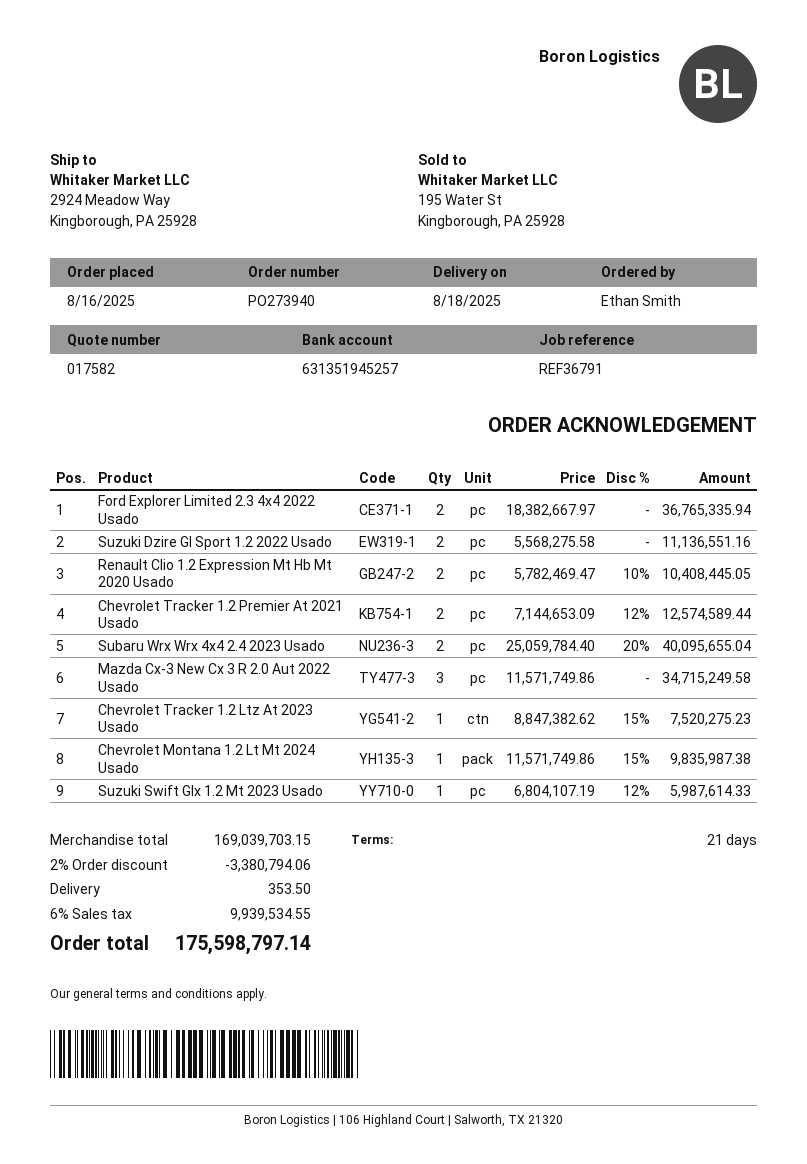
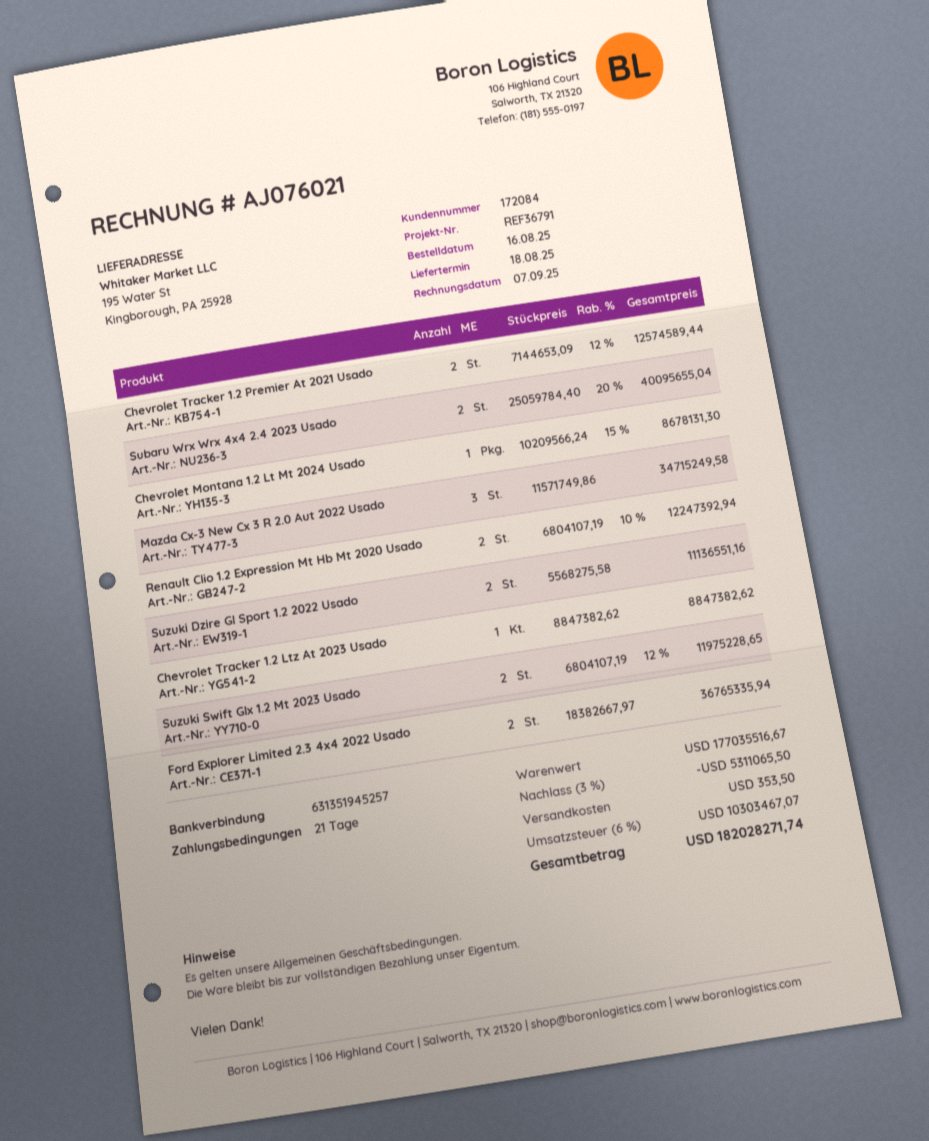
ship to: 2924 Meadow Way, Kingborough, PA 25928 -> 195 Water St, Kingborough, PA 25928
Renault Clio 1.2 Expression Mt Hb Mt 2020 Usado: 2 x 5782469.47 - 10% = 10408445.05 -> 2 x 6804107.19 - 10% = 12247392.94
Chevrolet Tracker 1.2 Ltz At 2023 Usado: 1 x 8847382.62 - 15% = 7520275.23 -> 1 x 8847382.62 = 8847382.62
Chevrolet Montana 1.2 Lt Mt 2024 Usado: 1 x 11571749.86 - 15% = 9835987.38 -> 1 x 10209566.24 - 15% = 8678131.30
Suzuki Swift Glx 1.2 Mt 2023 Usado: 1 x 6804107.19 - 12% = 5987614.33 -> 2 x 6804107.19 - 12% = 11975228.65
subtotal: 169039703.15 -> 177035516.67
discount: 2% = 3380794.06 -> 3% = 5311065.50
tax: 6% = 9939534.55 -> 6% = 10303467.07
total: 175598797.14 -> 182028271.74

